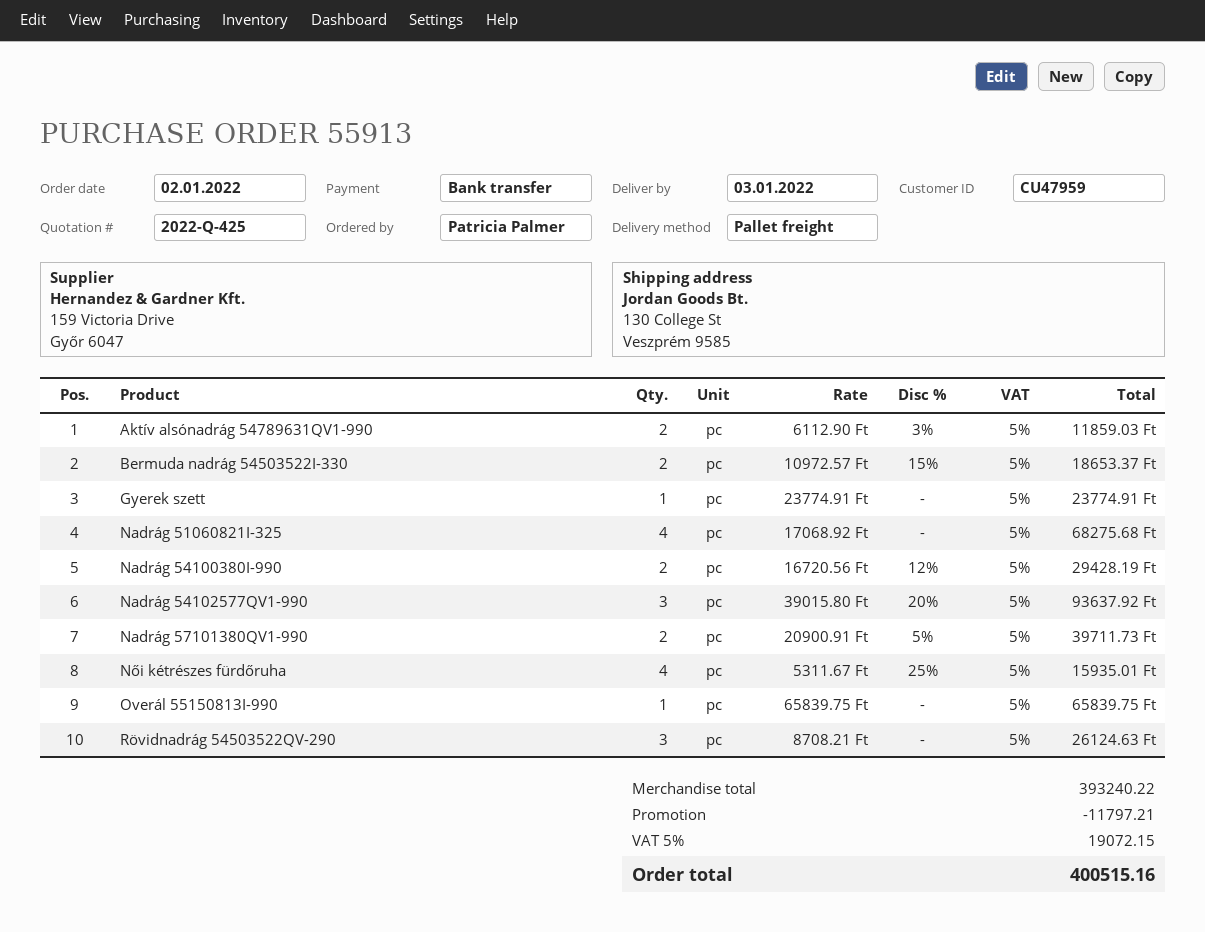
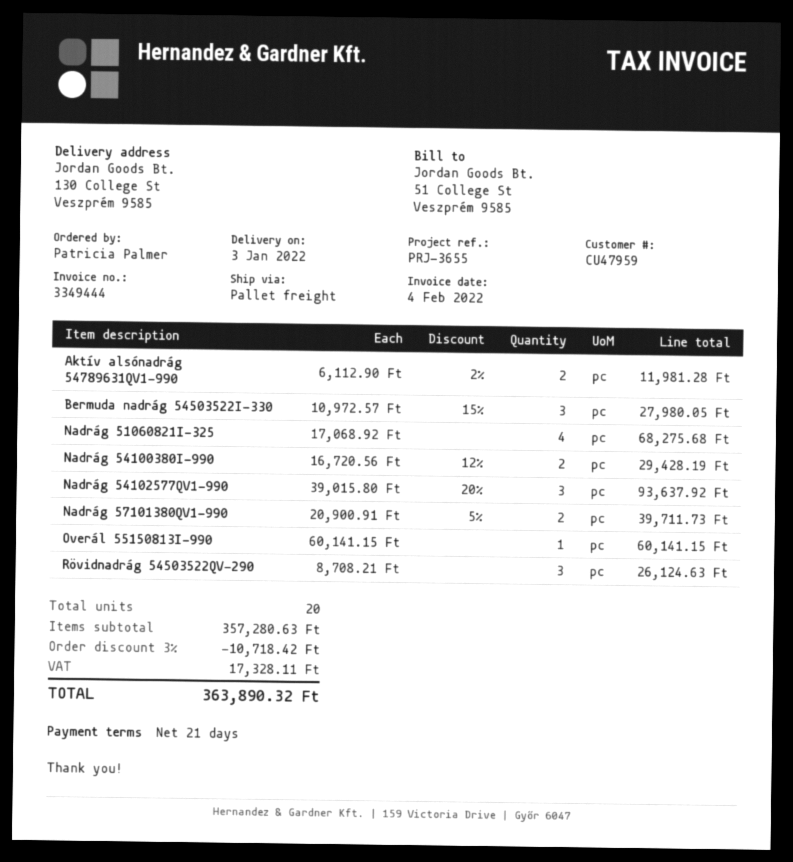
Aktív alsónadrág 54789631QV1-990: 2 x 6112.90 - 3% = 11859.03 -> 2 x 6112.90 - 2% = 11981.28
Bermuda nadrág 54503522I-330: 2 x 10972.57 - 15% = 18653.37 -> 3 x 10972.57 - 15% = 27980.05
Gyerek szett: 1 x 23774.91 = 23774.91 -> none
Női kétrészes fürdőruha: 4 x 5311.67 - 25% = 15935.01 -> none
Overál 55150813I-990: 1 x 65839.75 = 65839.75 -> 1 x 60141.15 = 60141.15
subtotal: 393240.22 -> 357280.63
discount: 11797.21 -> 10718.42
tax: 19072.15 -> 17328.11
total: 400515.16 -> 363890.32

